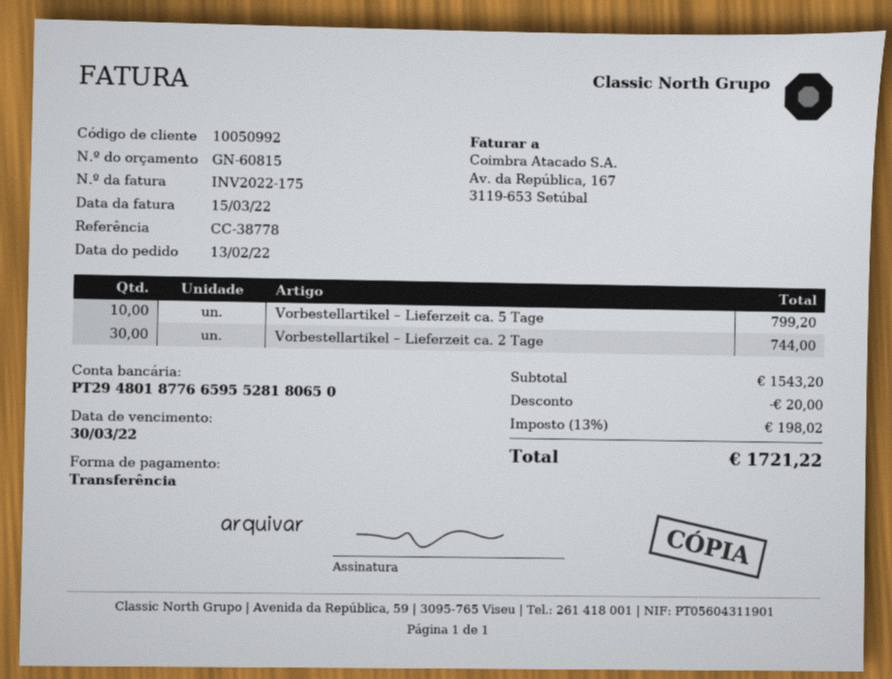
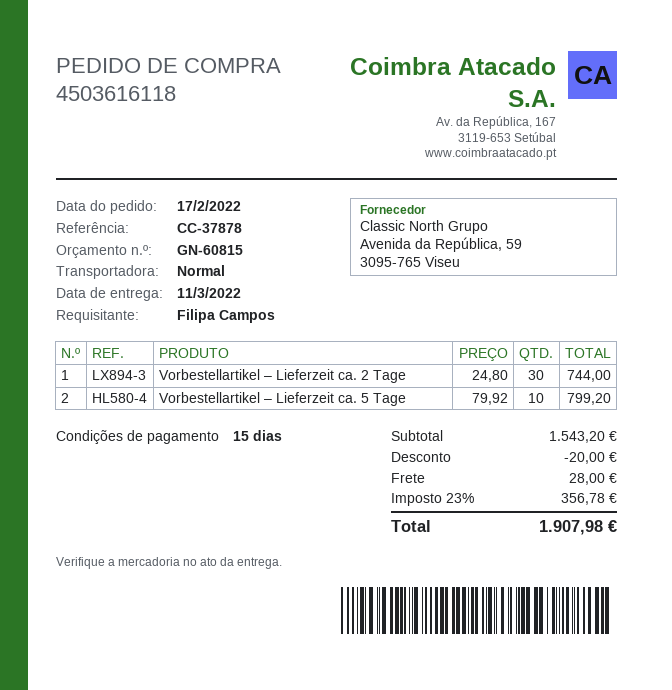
order date: 2022-02-13 -> 2022-02-17
reference: CC-38778 -> CC-37878
shipping: none -> 28.00
tax: 13% = 198.02 -> 23% = 356.78
total: 1721.22 -> 1907.98

